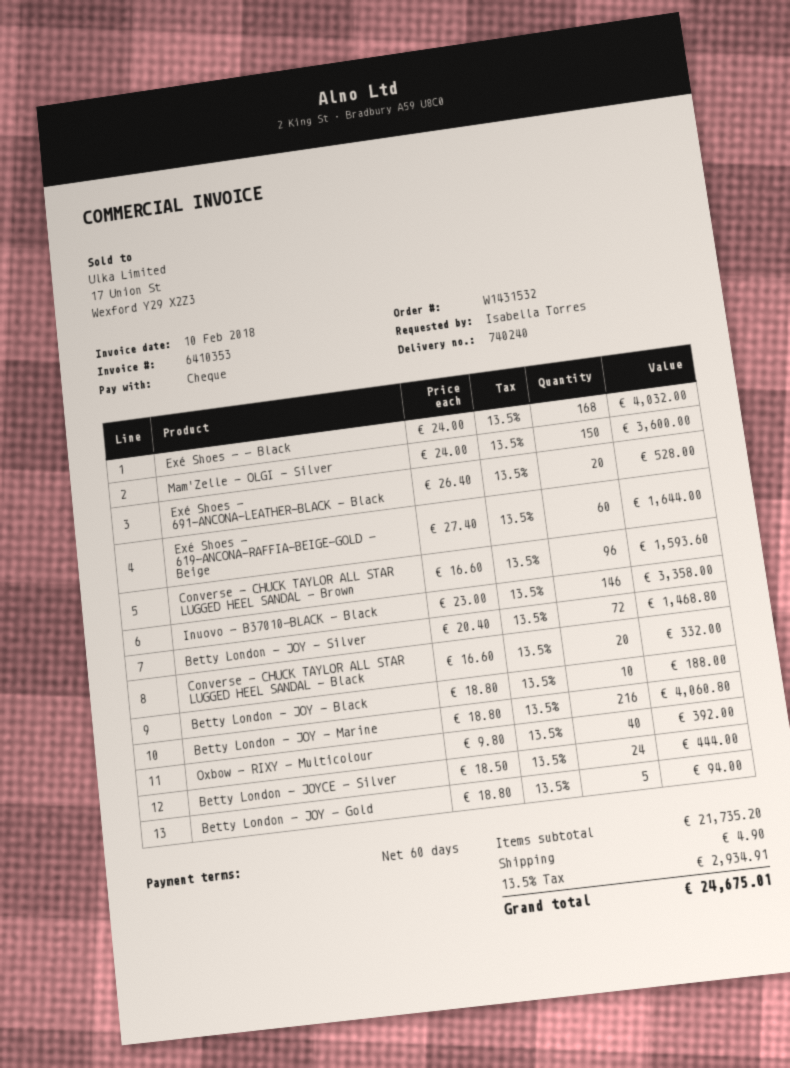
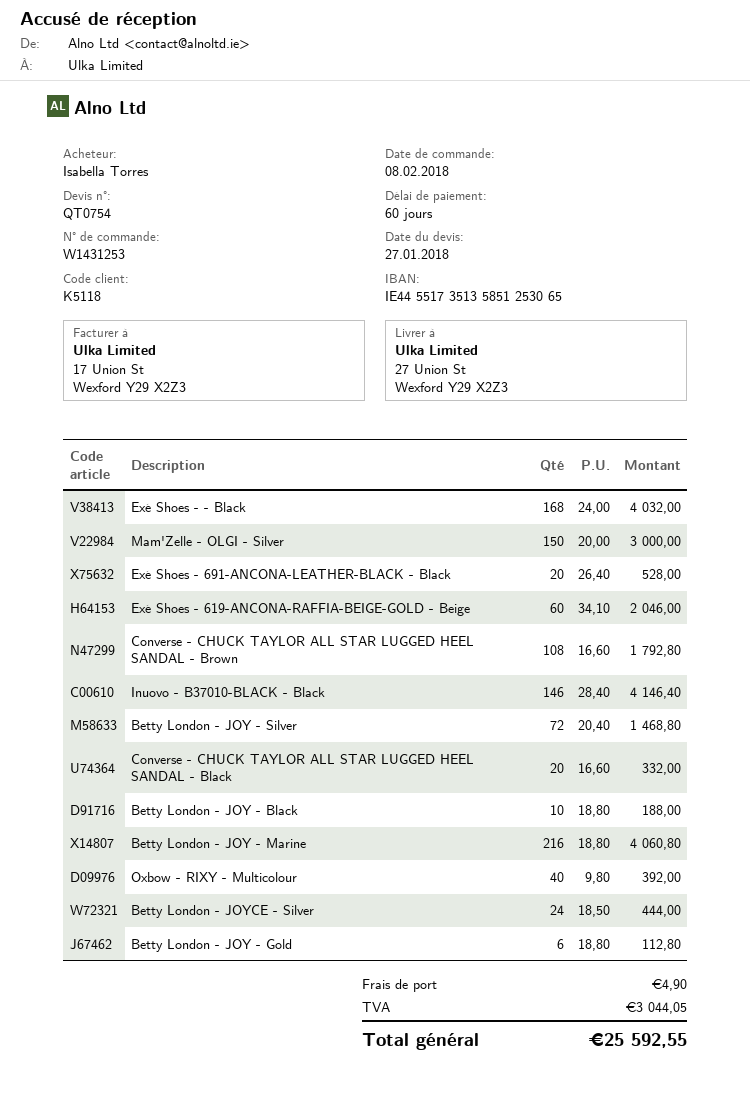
order number: W1431532 -> W1431253
Mam'Zelle - OLGI - Silver: 150 x 24.00 = 3600.00 -> 150 x 20.00 = 3000.00
Exé Shoes - 619-ANCONA-RAFFIA-BEIGE-GOLD - Beige: 60 x 27.40 = 1644.00 -> 60 x 34.10 = 2046.00
Converse - CHUCK TAYLOR ALL STAR LUGGED HEEL SANDAL - Brown: 96 x 16.60 = 1593.60 -> 108 x 16.60 = 1792.80
Inuovo - B37010-BLACK - Black: 146 x 23.00 = 3358.00 -> 146 x 28.40 = 4146.40
Betty London - JOY - Gold: 5 x 18.80 = 94.00 -> 6 x 18.80 = 112.80
tax: 2934.91 -> 3044.05
total: 24675.01 -> 25592.55

